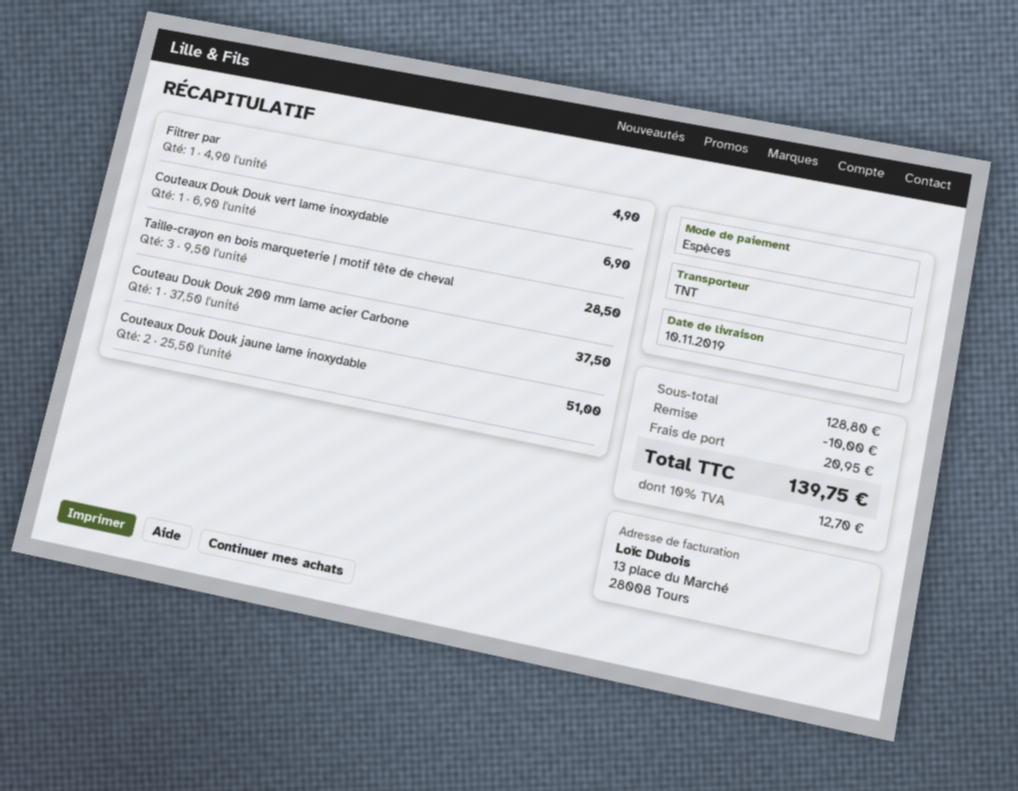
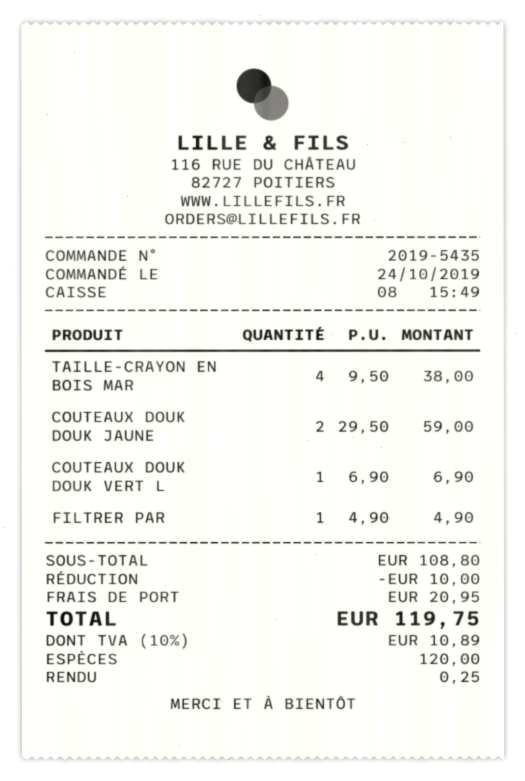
Taille-crayon en bois marqueterie | motif tête de cheval: 3 x 9.50 = 28.50 -> 4 x 9.50 = 38.00
Couteau Douk Douk 200 mm lame acier Carbone: 1 x 37.50 = 37.50 -> none
Couteaux Douk Douk jaune lame inoxydable: 2 x 25.50 = 51.00 -> 2 x 29.50 = 59.00
subtotal: 128.80 -> 108.80
tax: 10% = 12.70 -> 10% = 10.89
total: 139.75 -> 119.75

